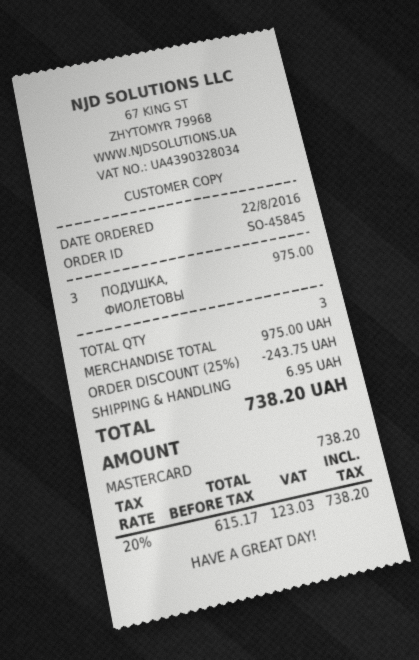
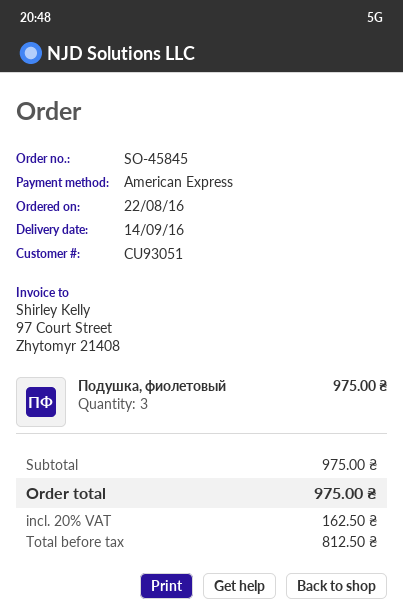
payment method: Mastercard -> American Express
discount: 25% = 243.75 -> none
shipping: 6.95 -> none
net: 615.17 -> 812.50
tax: 20% = 123.03 -> 20% = 162.50
total: 738.20 -> 975.00

